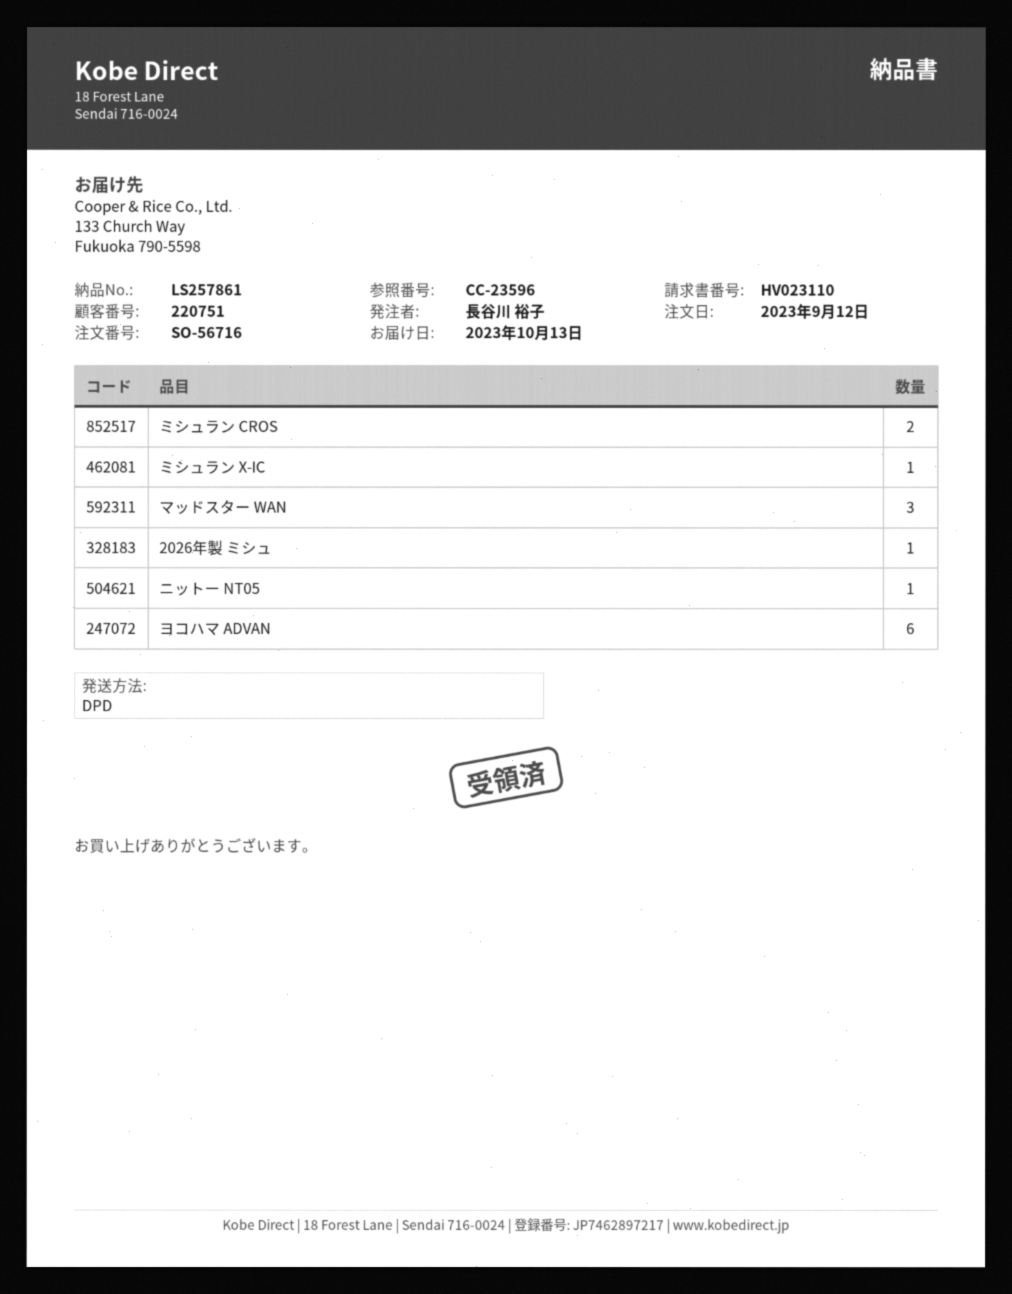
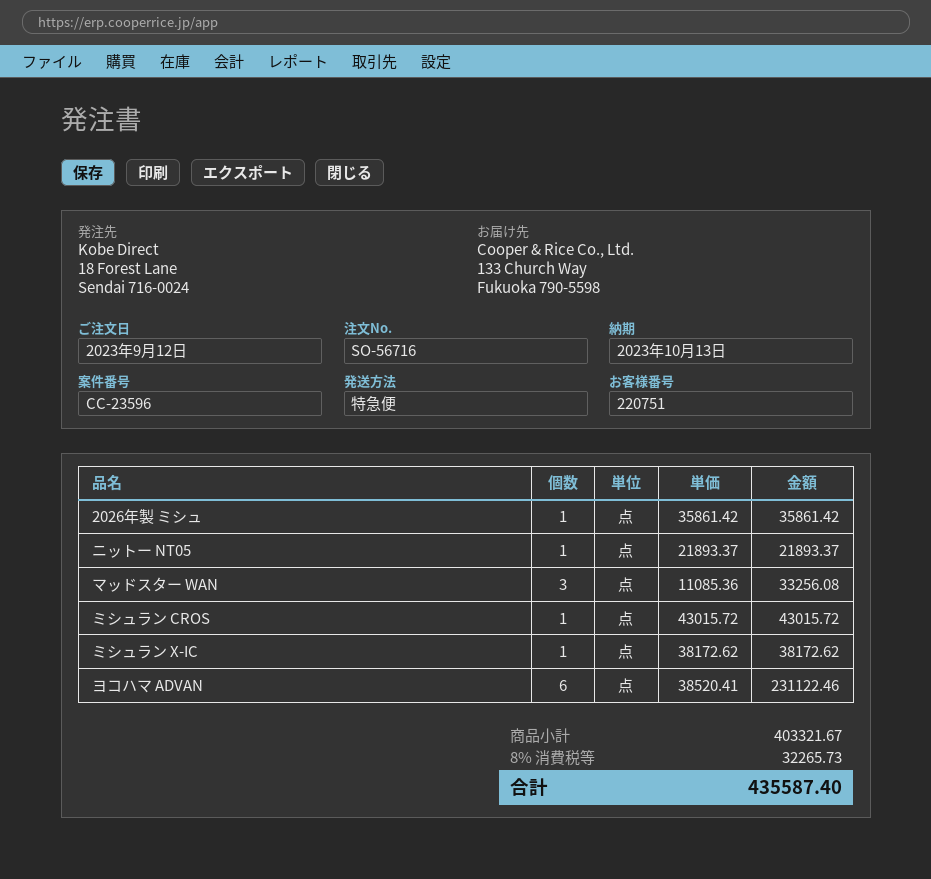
shipping method: DPD -> express
ミシュラン CROS: 2 -> 1

